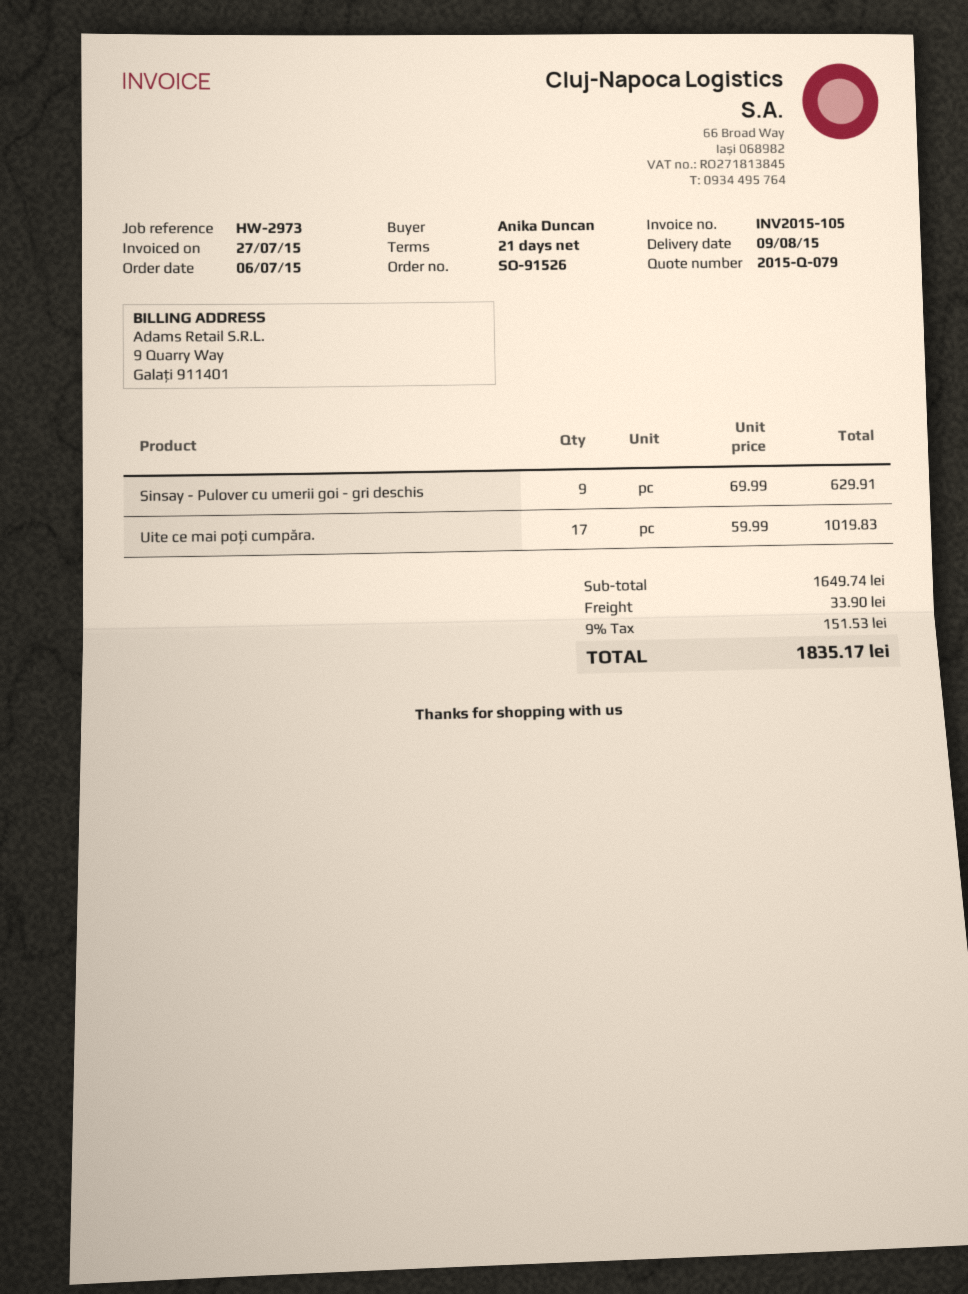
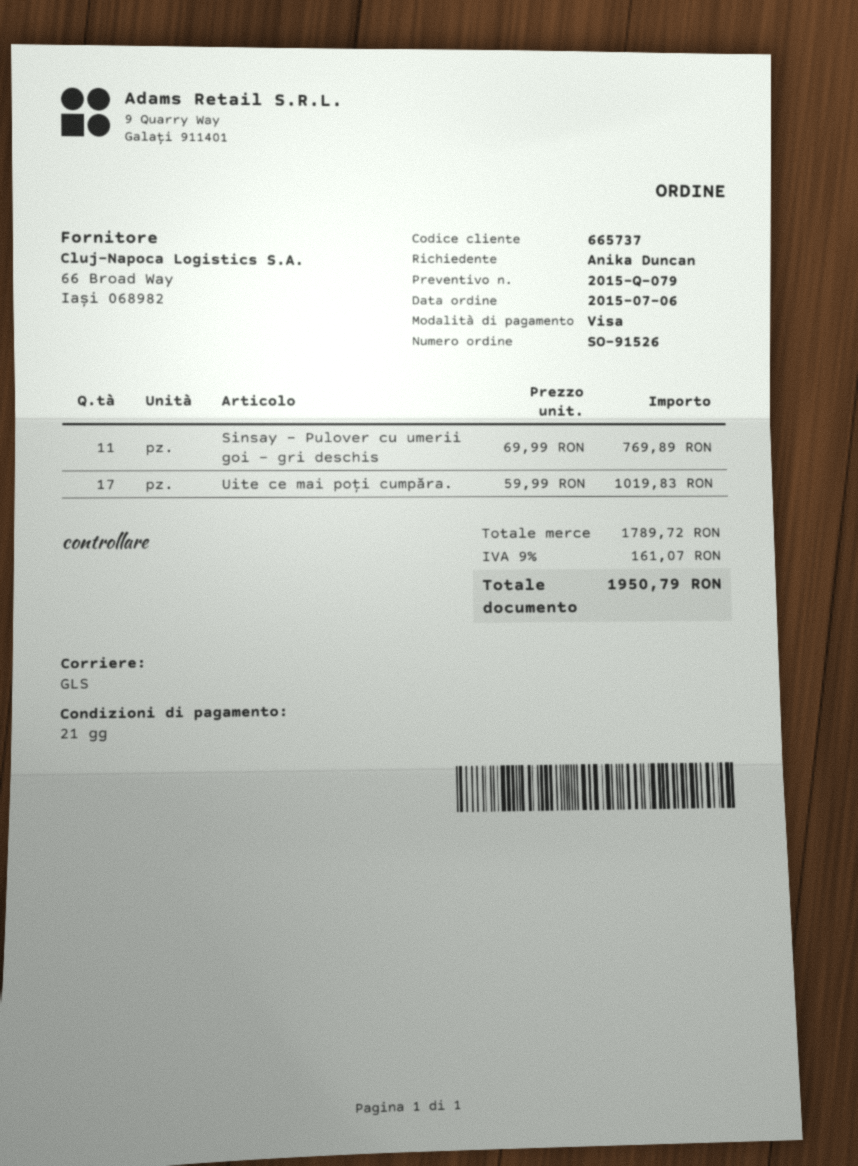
Sinsay - Pulover cu umerii goi - gri deschis: 9 x 69.99 = 629.91 -> 11 x 69.99 = 769.89
subtotal: 1649.74 -> 1789.72
shipping: 33.90 -> none
tax: 9% = 151.53 -> 9% = 161.07
total: 1835.17 -> 1950.79

